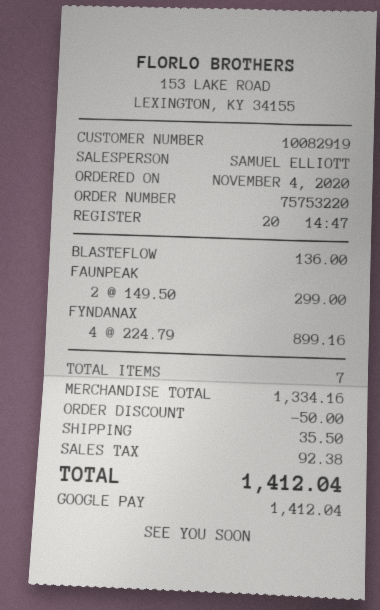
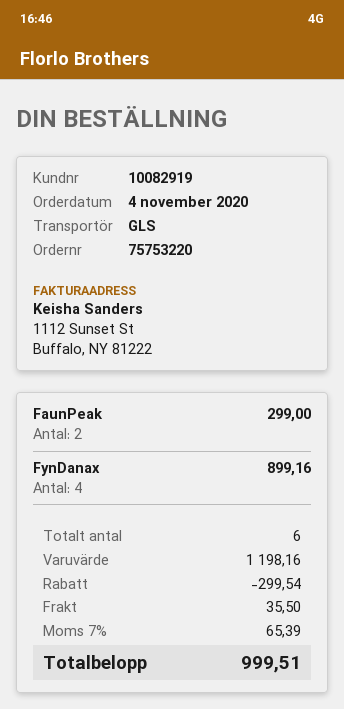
BLASTEFLOW: 1 for 136.00 -> none
total quantity: 7 -> 6
subtotal: 1334.16 -> 1198.16
discount: 50.00 -> 299.54
tax: 92.38 -> 65.39
total: 1412.04 -> 999.51

